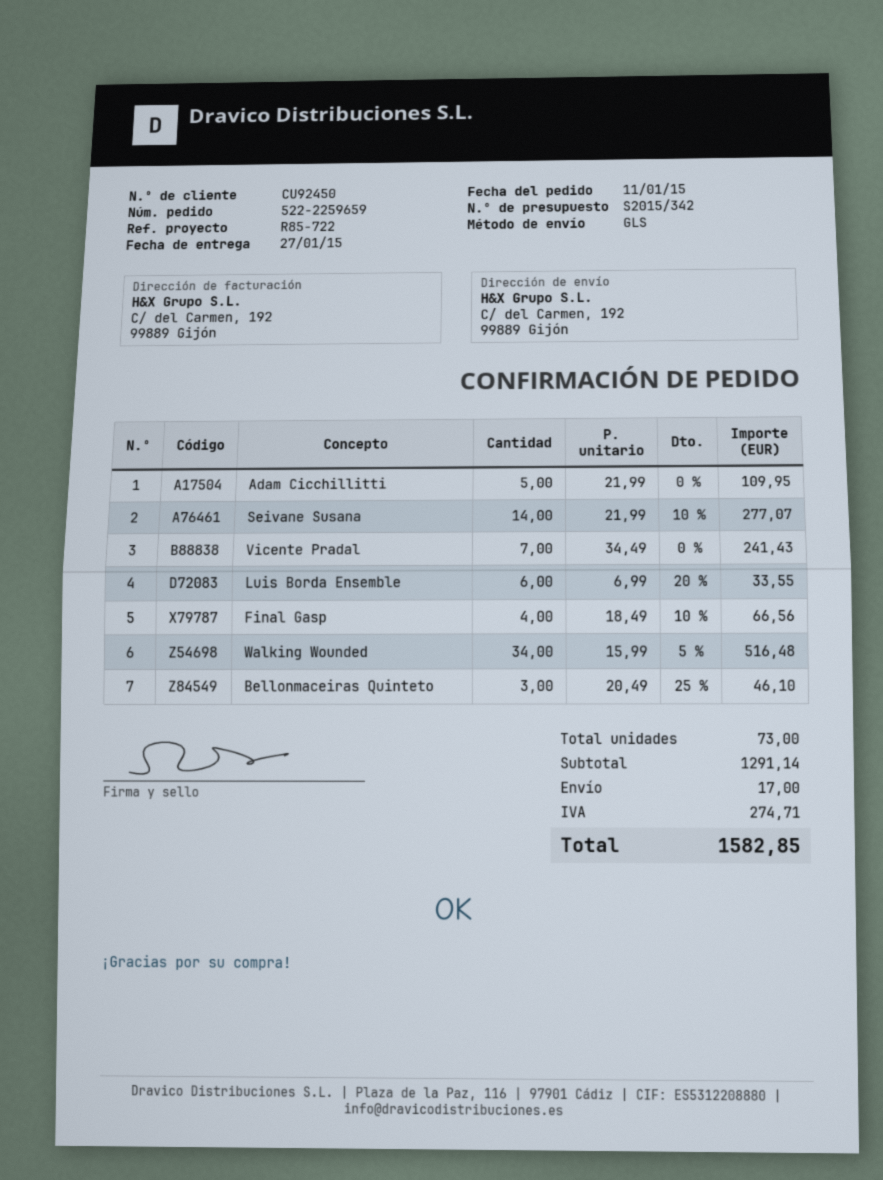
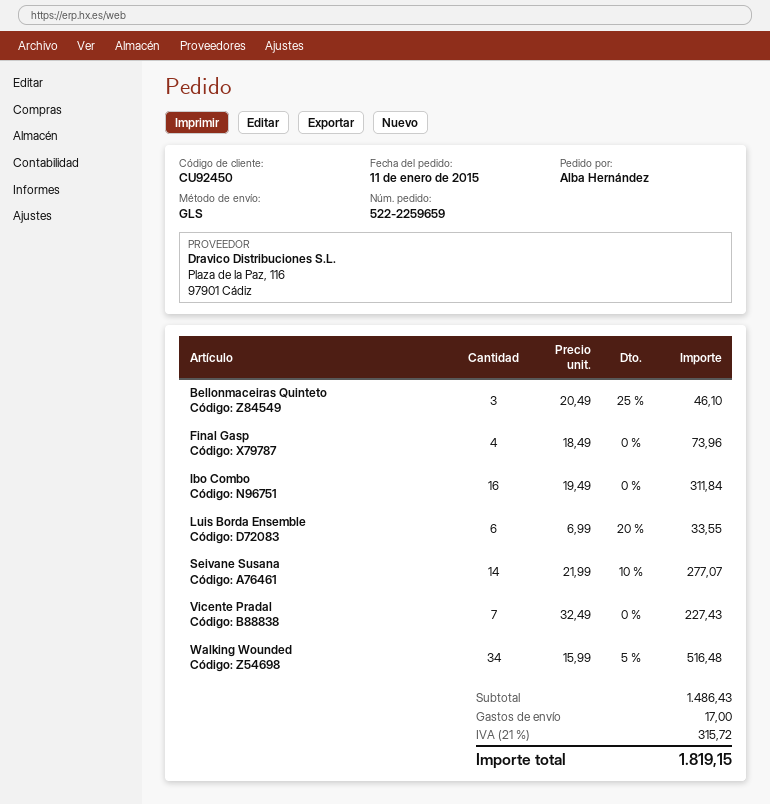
Adam Cicchillitti: 5 x 21.99 = 109.95 -> none
Vicente Pradal: 7 x 34.49 = 241.43 -> 7 x 32.49 = 227.43
Final Gasp: 4 x 18.49 - 10% = 66.56 -> 4 x 18.49 = 73.96
Ibo Combo: none -> 16 x 19.49 = 311.84
subtotal: 1291.14 -> 1486.43
tax: 274.71 -> 315.72
total: 1582.85 -> 1819.15

